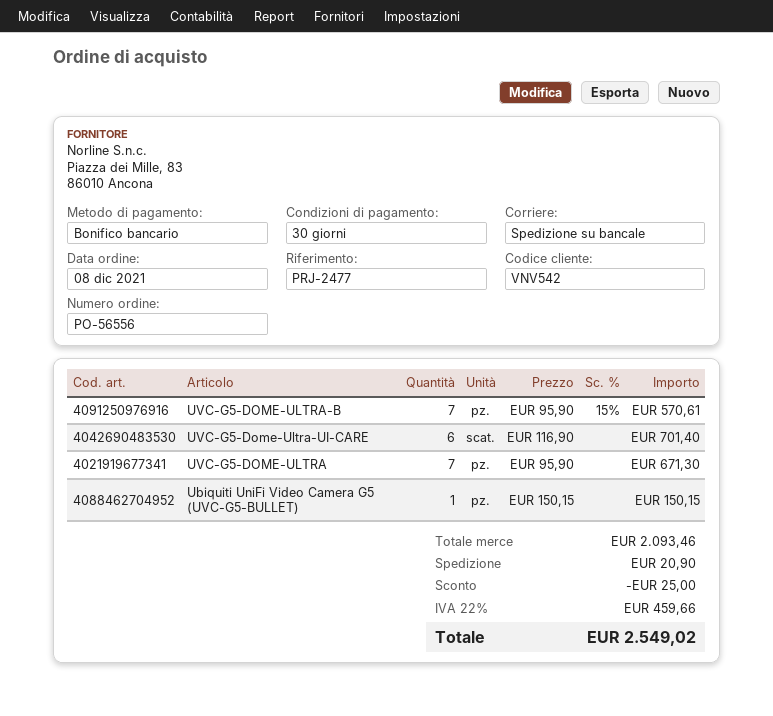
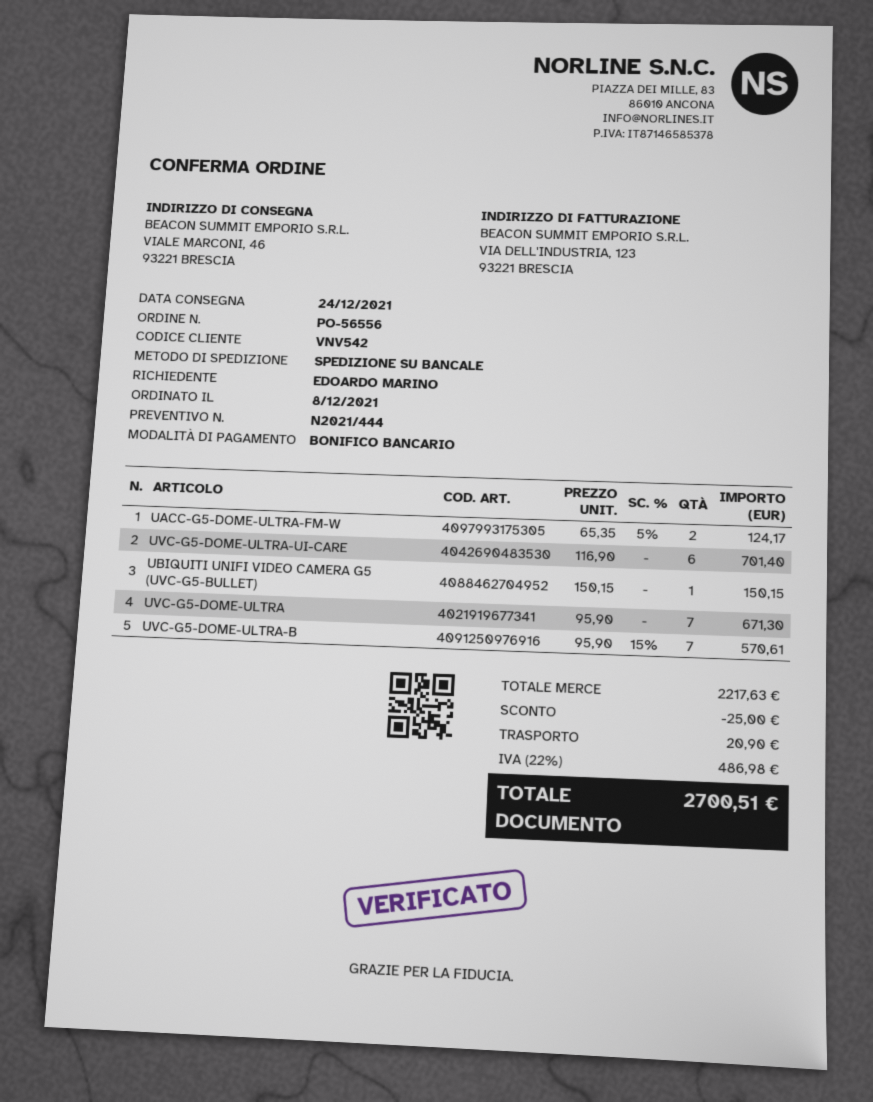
UACC-G5-DOME-ULTRA-FM-W: none -> 2 x 65.35 - 5% = 124.17
subtotal: 2093.46 -> 2217.63
tax: 22% = 459.66 -> 22% = 486.98
total: 2549.02 -> 2700.51

